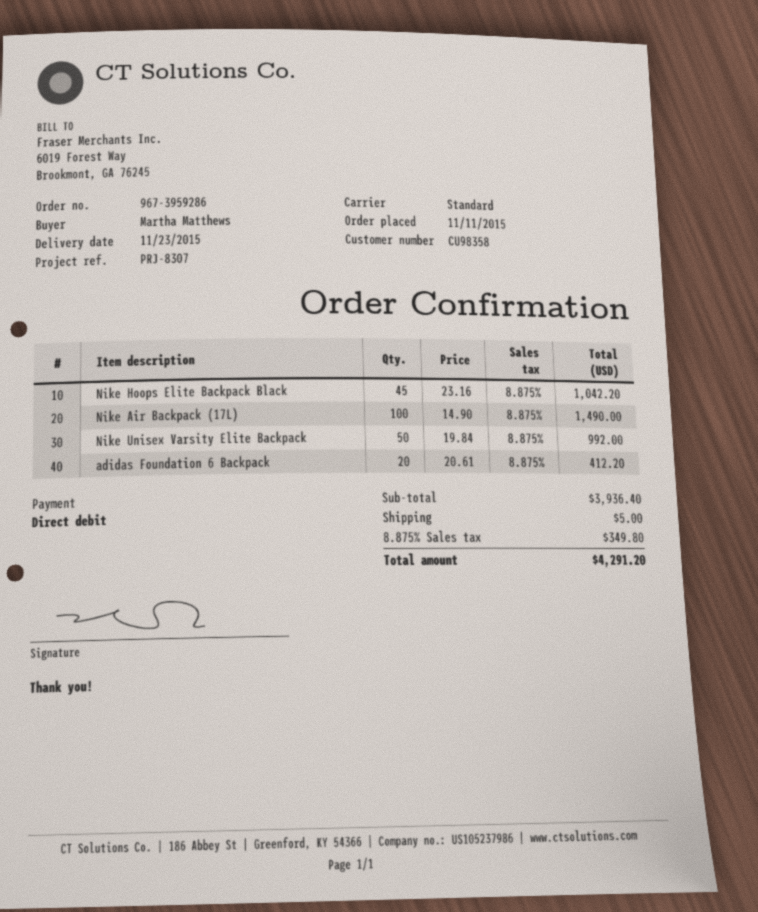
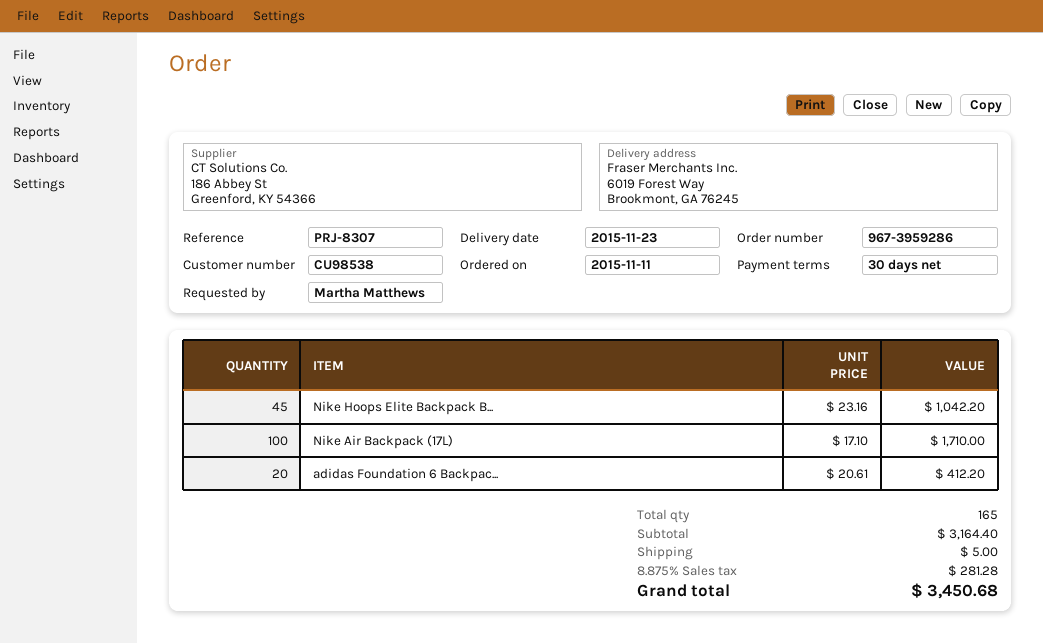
customer number: CU98358 -> CU98538
Nike Air Backpack (17L): 100 x 14.90 = 1490.00 -> 100 x 17.10 = 1710.00
Nike Unisex Varsity Elite Backpack: 50 x 19.84 = 992.00 -> none
subtotal: 3936.40 -> 3164.40
tax: 8.875% = 349.80 -> 8.875% = 281.28
total: 4291.20 -> 3450.68

